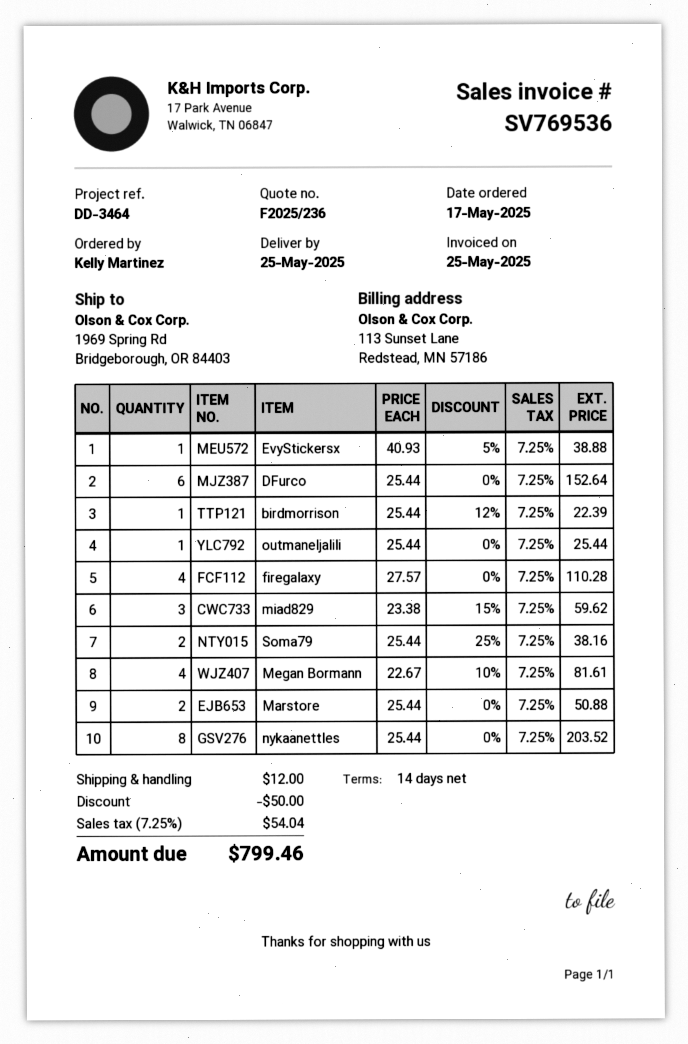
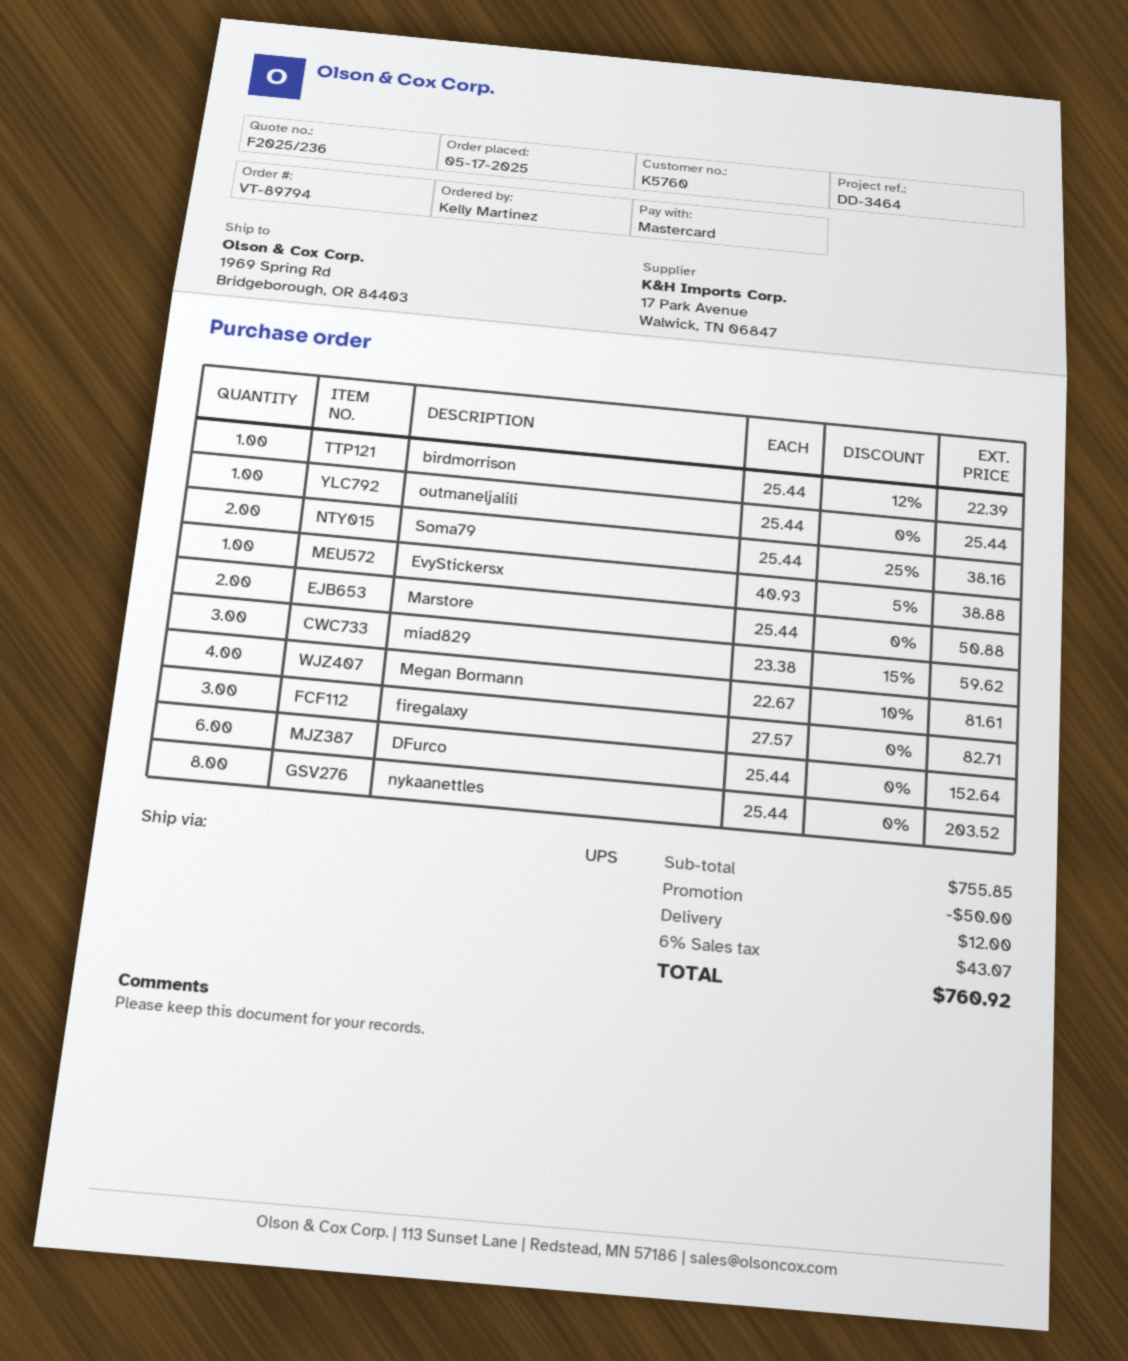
firegalaxy: 4 x 27.57 = 110.28 -> 3 x 27.57 = 82.71
tax: 7.25% = 54.04 -> 6% = 43.07
total: 799.46 -> 760.92

